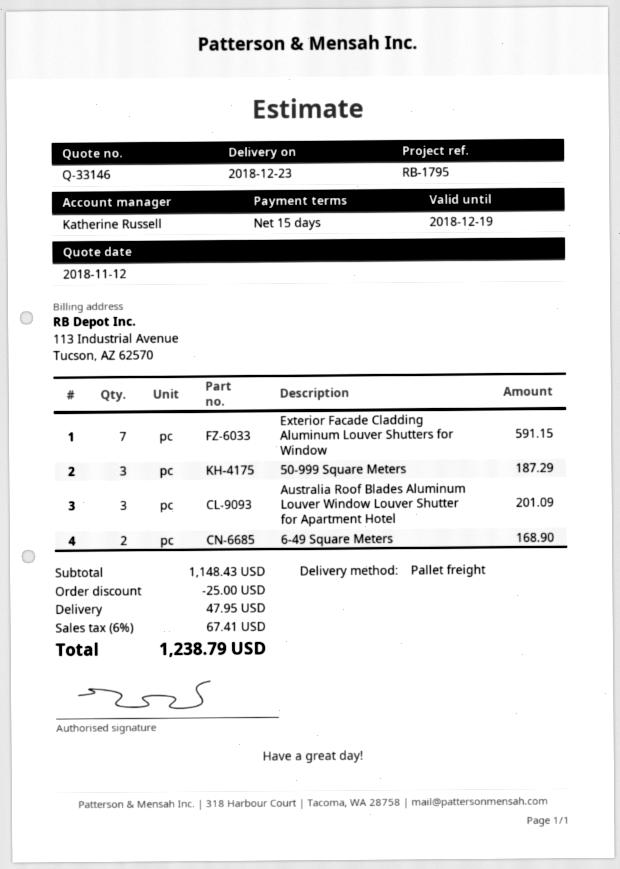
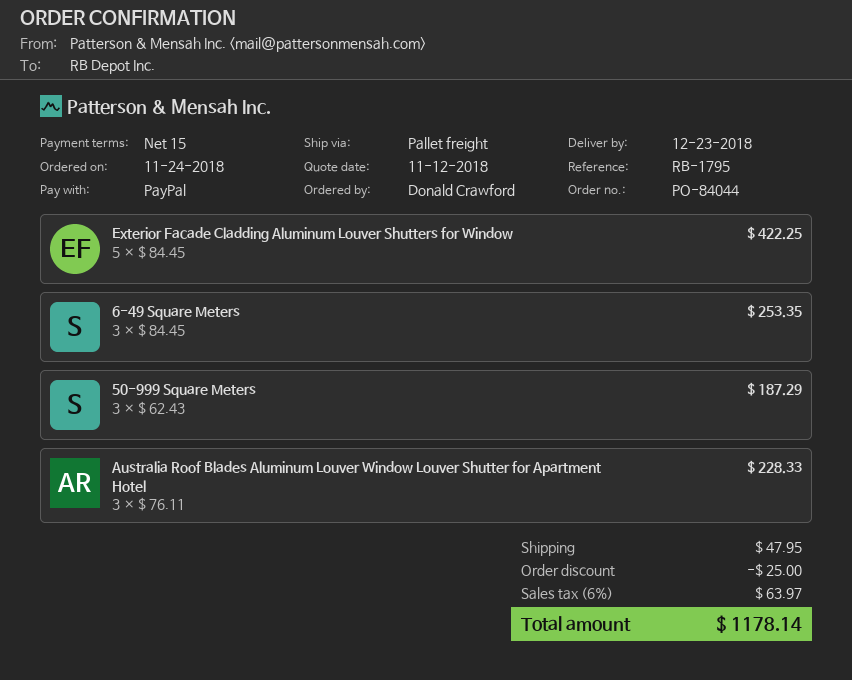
Exterior Facade Cladding Aluminum Louver Shutters for Window: 7 for 591.15 -> 5 for 422.25
Australia Roof Blades Aluminum Louver Window Louver Shutter for Apartment Hotel: 3 for 201.09 -> 3 for 228.33
6-49 Square Meters: 2 for 168.90 -> 3 for 253.35
tax: 6% = 67.41 -> 6% = 63.97
total: 1238.79 -> 1178.14

